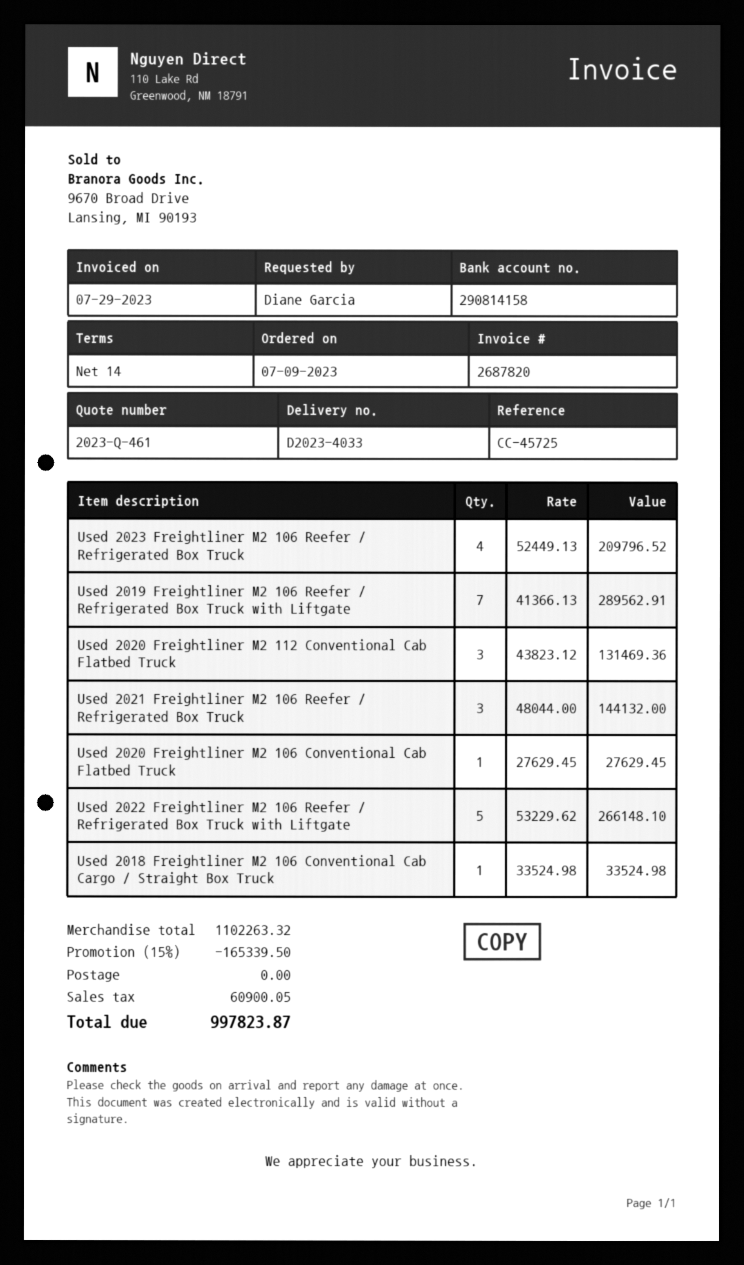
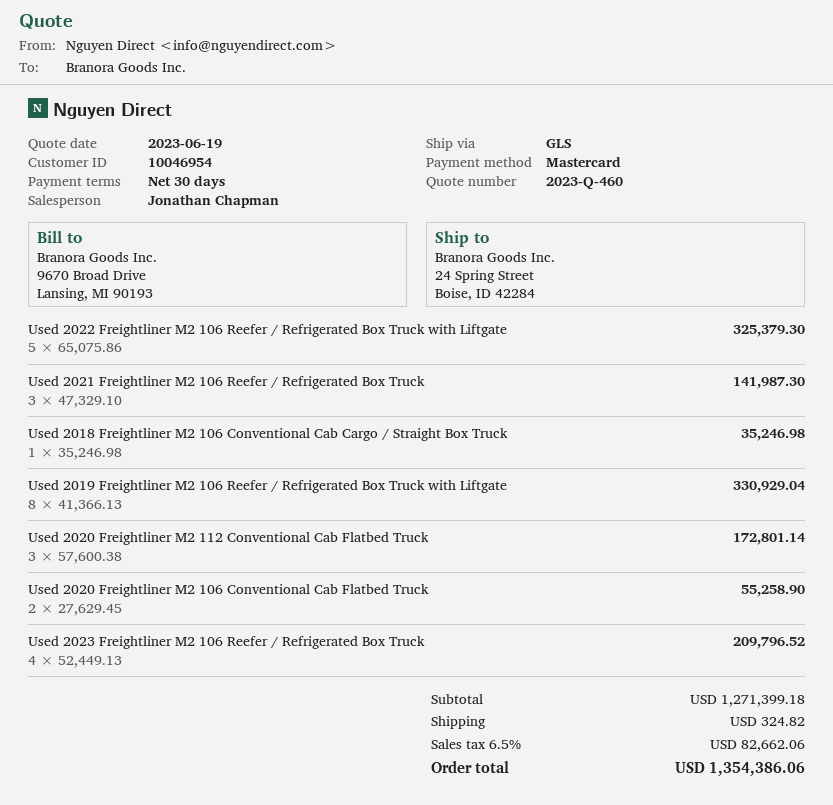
quote number: 2023-Q-461 -> 2023-Q-460
payment terms: 14 days -> 30 days
Used 2019 Freightliner M2 106 Reefer / Refrigerated Box Truck with Liftgate: 7 x 41366.13 = 289562.91 -> 8 x 41366.13 = 330929.04
Used 2020 Freightliner M2 112 Conventional Cab Flatbed Truck: 3 x 43823.12 = 131469.36 -> 3 x 57600.38 = 172801.14
Used 2021 Freightliner M2 106 Reefer / Refrigerated Box Truck: 3 x 48044.00 = 144132.00 -> 3 x 47329.10 = 141987.30
Used 2020 Freightliner M2 106 Conventional Cab Flatbed Truck: 1 x 27629.45 = 27629.45 -> 2 x 27629.45 = 55258.90
Used 2022 Freightliner M2 106 Reefer / Refrigerated Box Truck with Liftgate: 5 x 53229.62 = 266148.10 -> 5 x 65075.86 = 325379.30
Used 2018 Freightliner M2 106 Conventional Cab Cargo / Straight Box Truck: 1 x 33524.98 = 33524.98 -> 1 x 35246.98 = 35246.98
subtotal: 1102263.32 -> 1271399.18
discount: 15% = 165339.50 -> none
shipping: 0.00 -> 324.82
tax: 60900.05 -> 82662.06
total: 997823.87 -> 1354386.06

